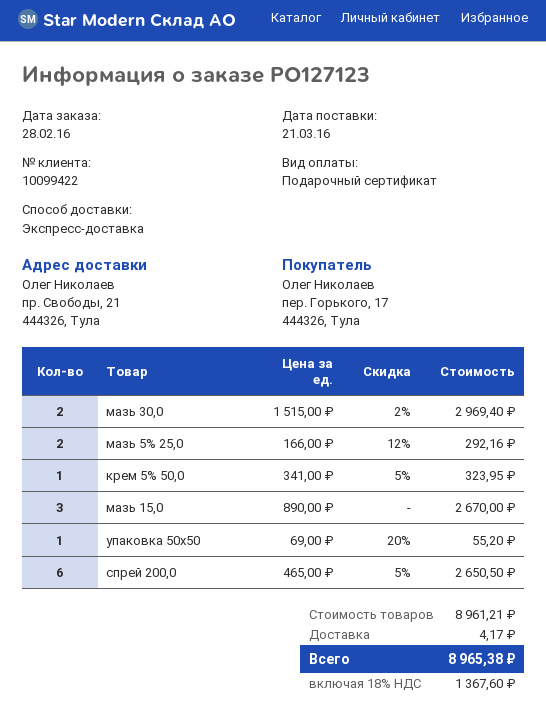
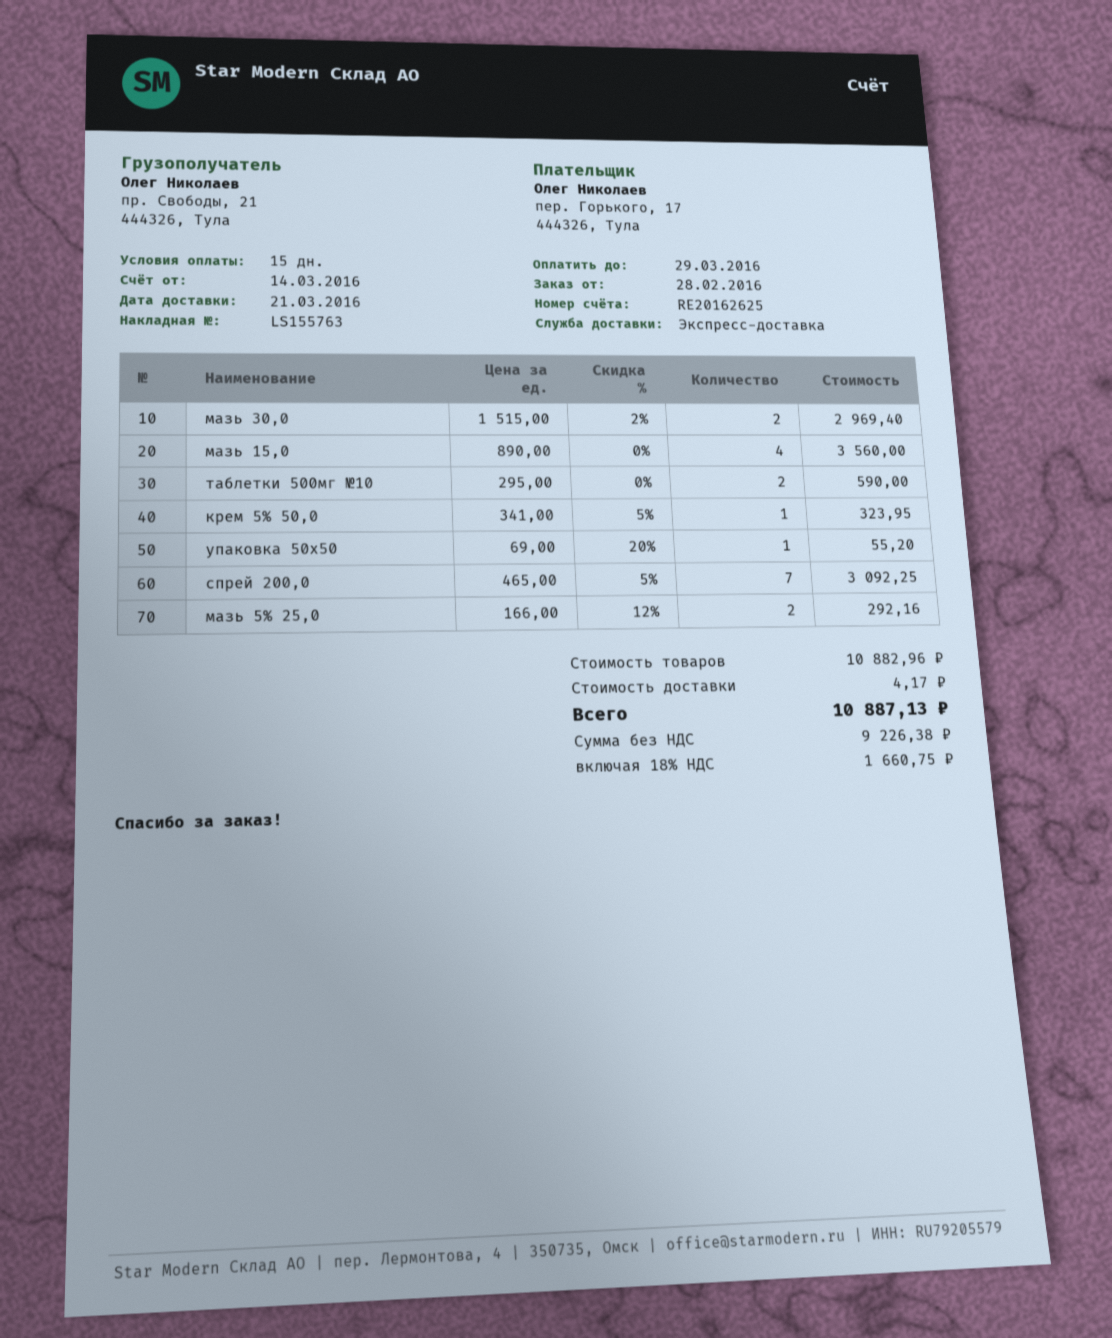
мазь 15,0: 3 x 890.00 = 2670.00 -> 4 x 890.00 = 3560.00
спрей 200,0: 6 x 465.00 - 5% = 2650.50 -> 7 x 465.00 - 5% = 3092.25
таблетки 500мг №10: none -> 2 x 295.00 = 590.00
subtotal: 8961.21 -> 10882.96
tax: 18% = 1367.60 -> 18% = 1660.75
total: 8965.38 -> 10887.13

